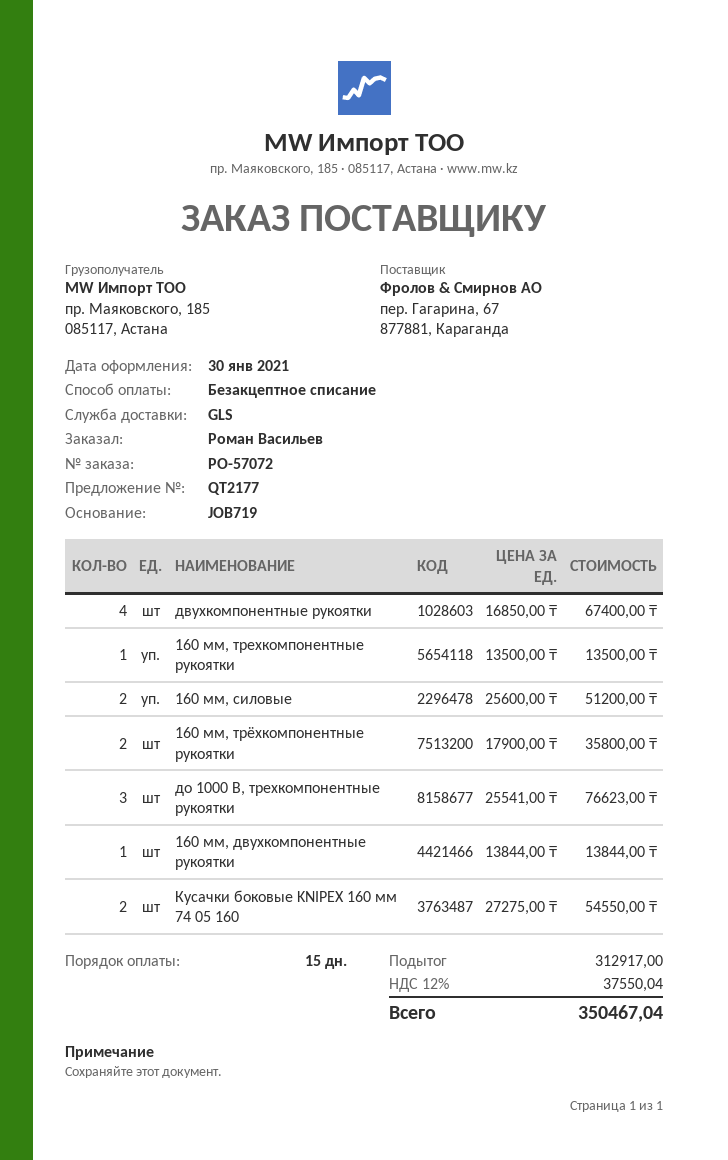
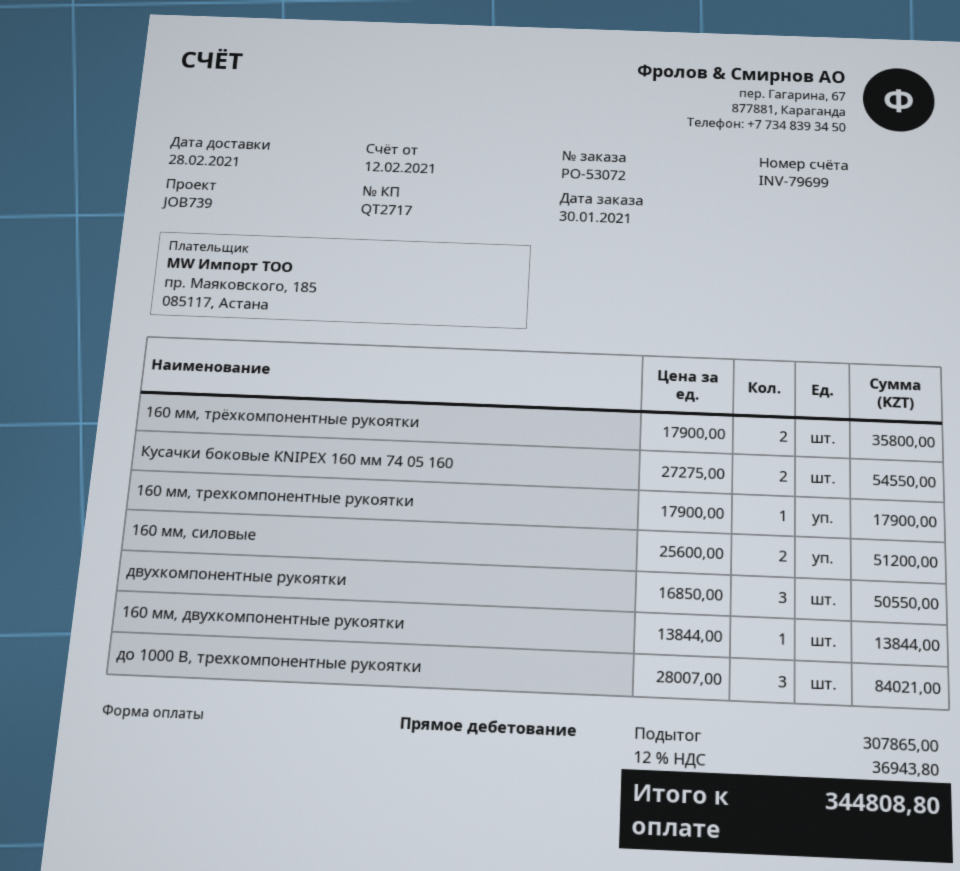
quote number: QT2177 -> QT2717
order number: PO-57072 -> PO-53072
reference: JOB719 -> JOB739
двухкомпонентные рукоятки: 4 x 16850.00 = 67400.00 -> 3 x 16850.00 = 50550.00
160 мм, трехкомпонентные рукоятки: 1 x 13500.00 = 13500.00 -> 1 x 17900.00 = 17900.00
до 1000 В, трехкомпонентные рукоятки: 3 x 25541.00 = 76623.00 -> 3 x 28007.00 = 84021.00
subtotal: 312917.00 -> 307865.00
tax: 12% = 37550.04 -> 12% = 36943.80
total: 350467.04 -> 344808.80

